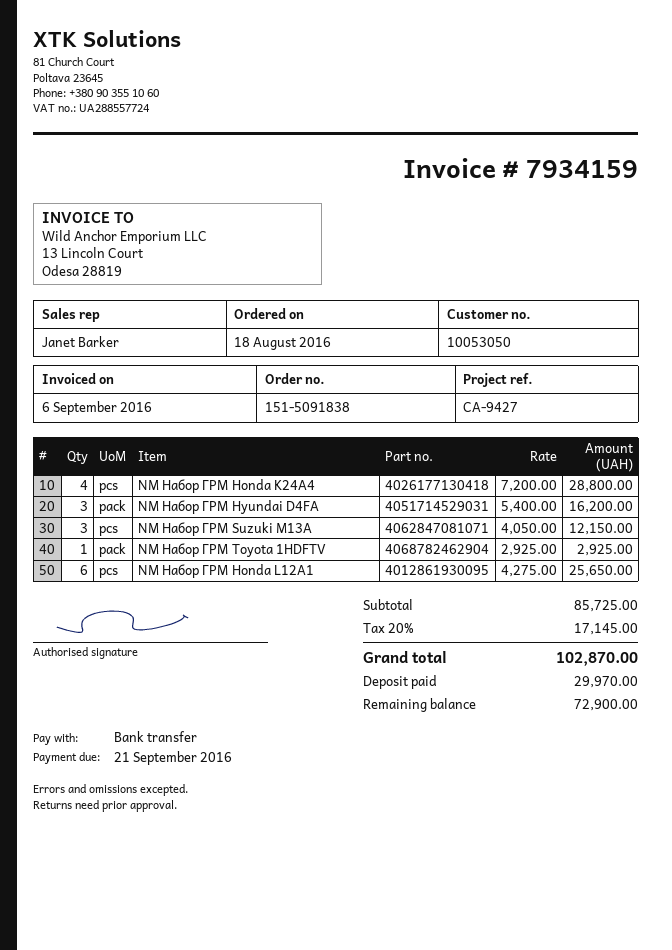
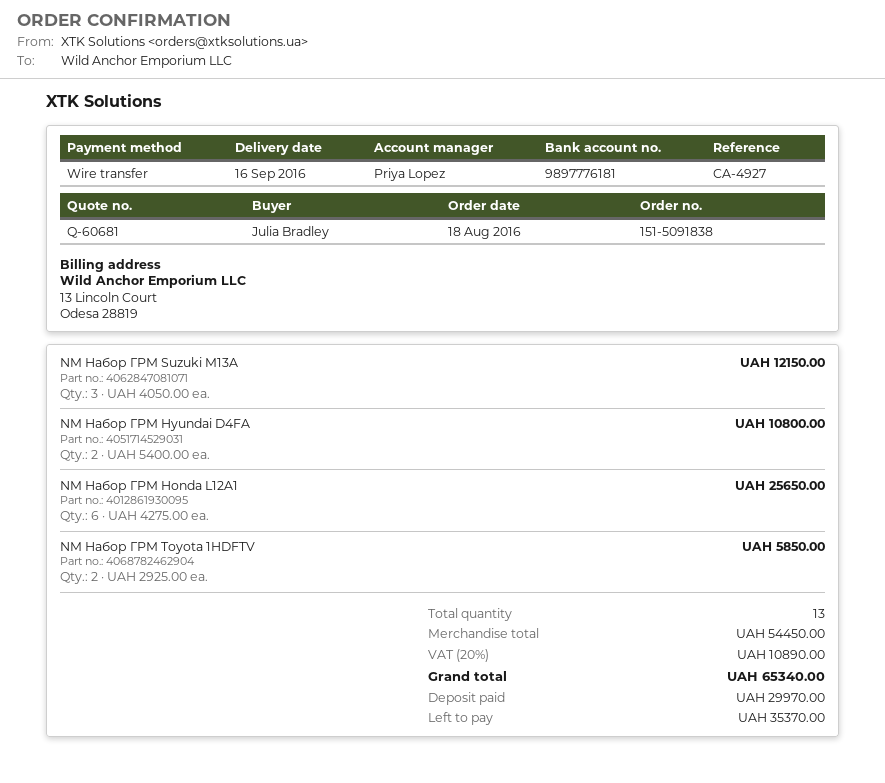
reference: CA-9427 -> CA-4927
sales rep: Janet Barker -> Priya Lopez
NM Набор ГРМ Honda K24A4: 4 x 7200.00 = 28800.00 -> none
NM Набор ГРМ Hyundai D4FA: 3 x 5400.00 = 16200.00 -> 2 x 5400.00 = 10800.00
NM Набор ГРМ Toyota 1HDFTV: 1 x 2925.00 = 2925.00 -> 2 x 2925.00 = 5850.00
subtotal: 85725.00 -> 54450.00
tax: 20% = 17145.00 -> 20% = 10890.00
total: 102870.00 -> 65340.00
balance: 72900.00 -> 35370.00

